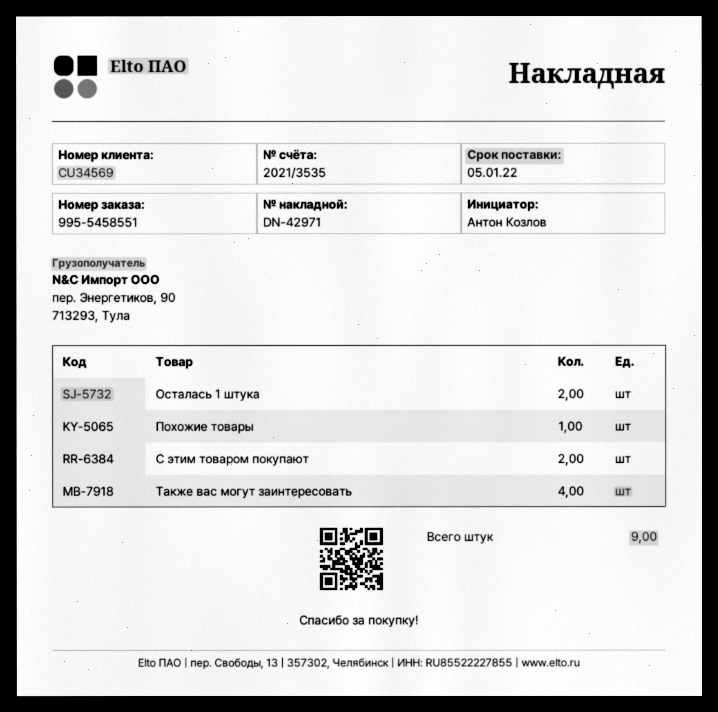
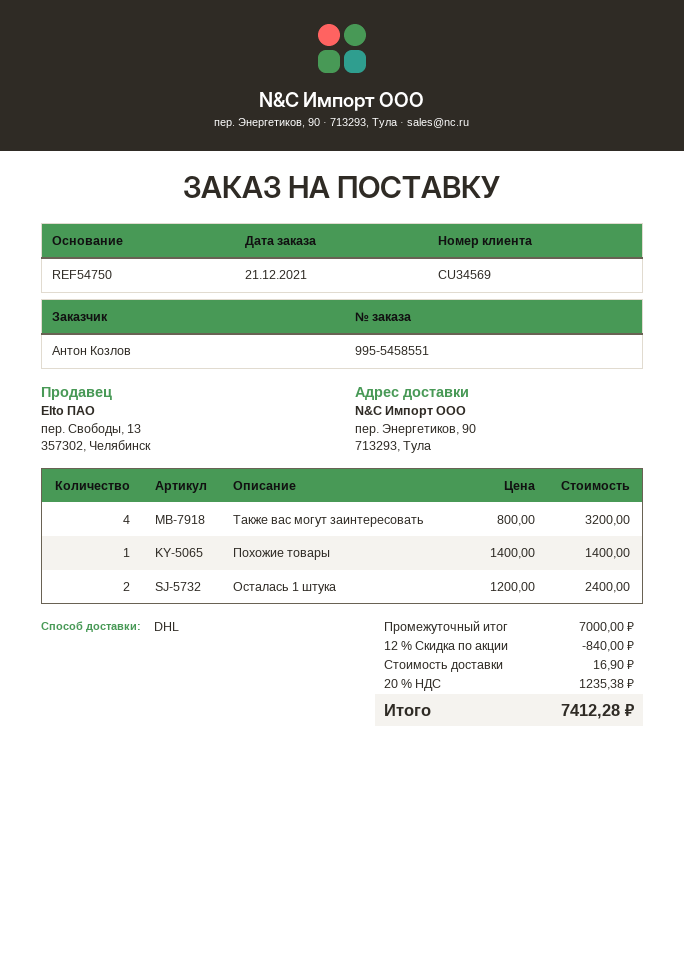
С этим товаром покупают: 2 -> none

